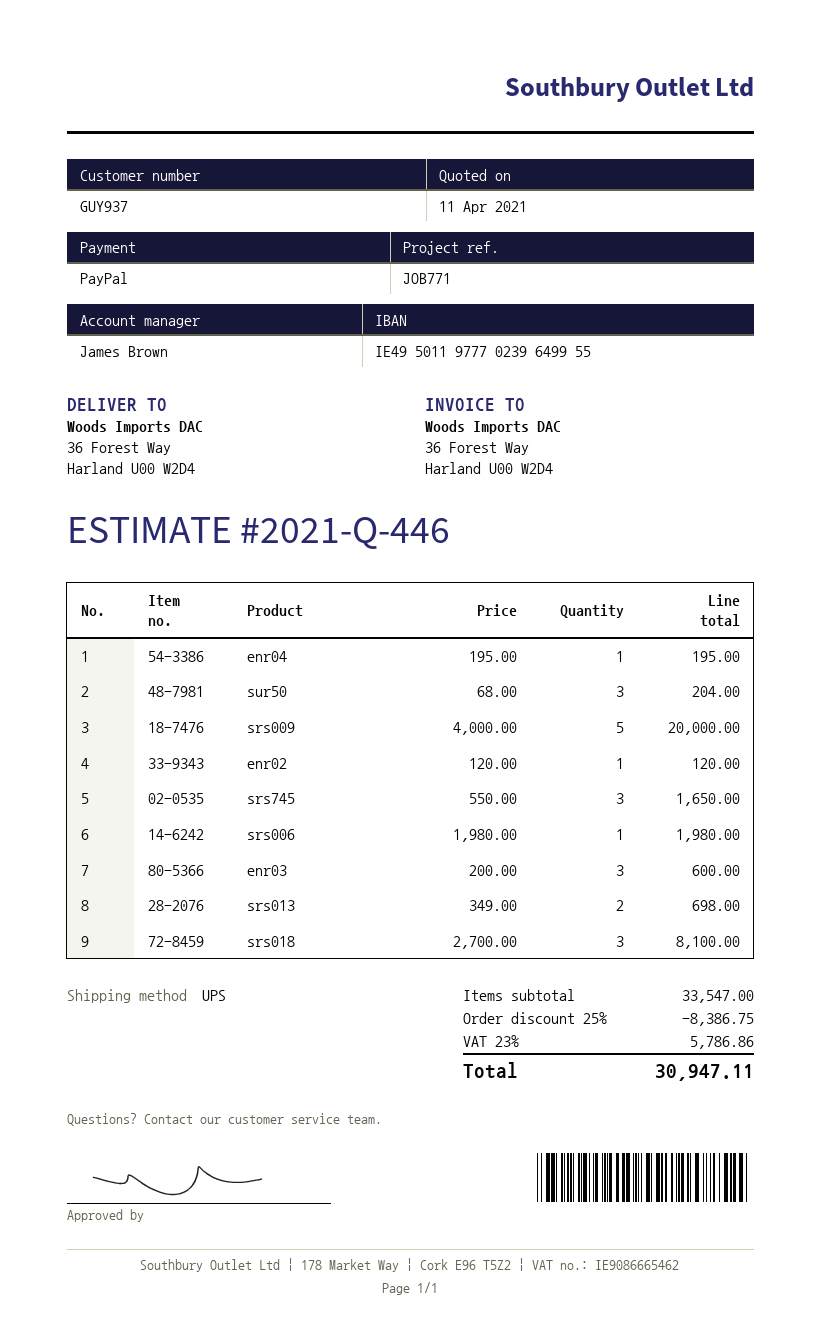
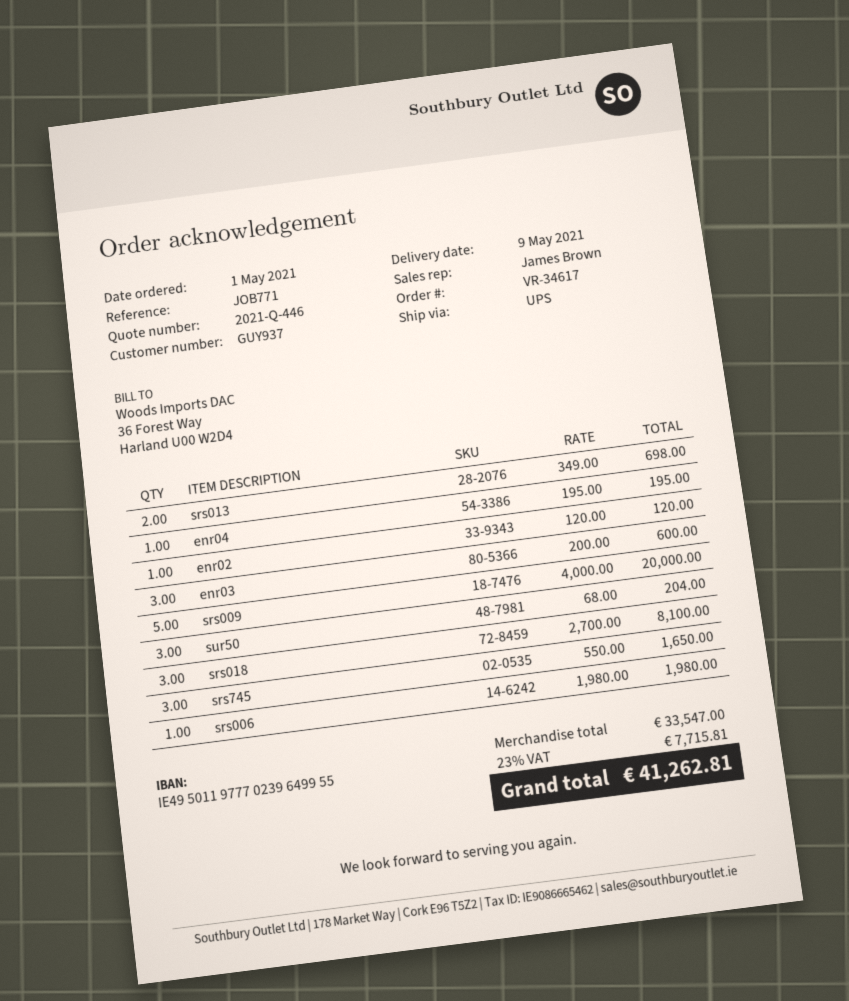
discount: 25% = 8386.75 -> none
tax: 23% = 5786.86 -> 23% = 7715.81
total: 30947.11 -> 41262.81

